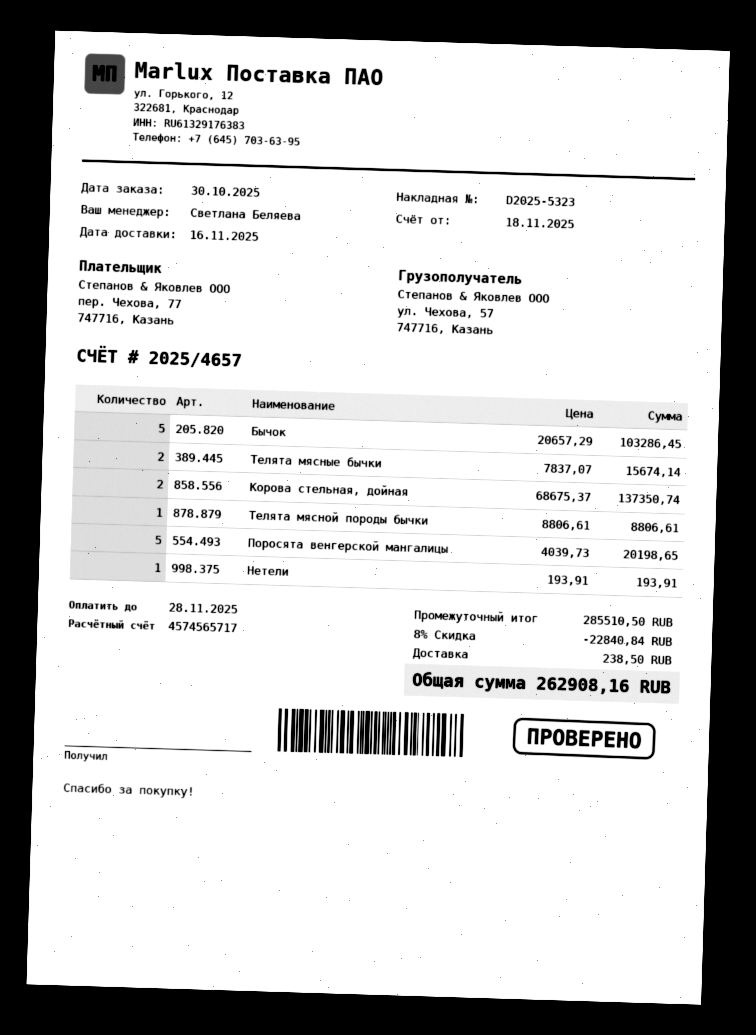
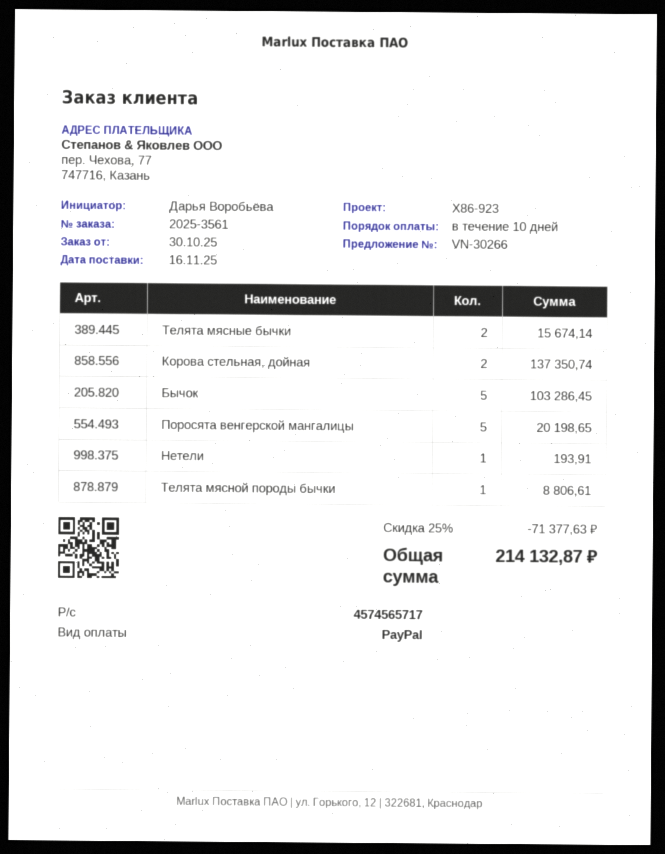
discount: 8% = 22840.84 -> 25% = 71377.63
shipping: 238.50 -> none
total: 262908.16 -> 214132.87

